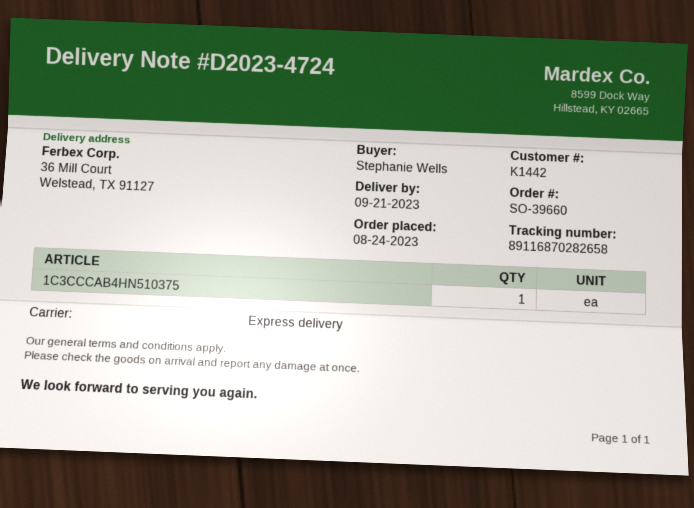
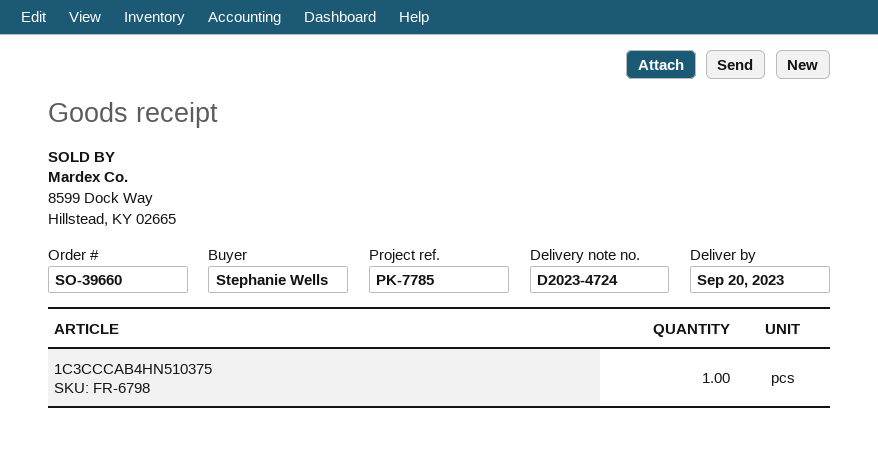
delivery date: 2023-09-21 -> 2023-09-20

